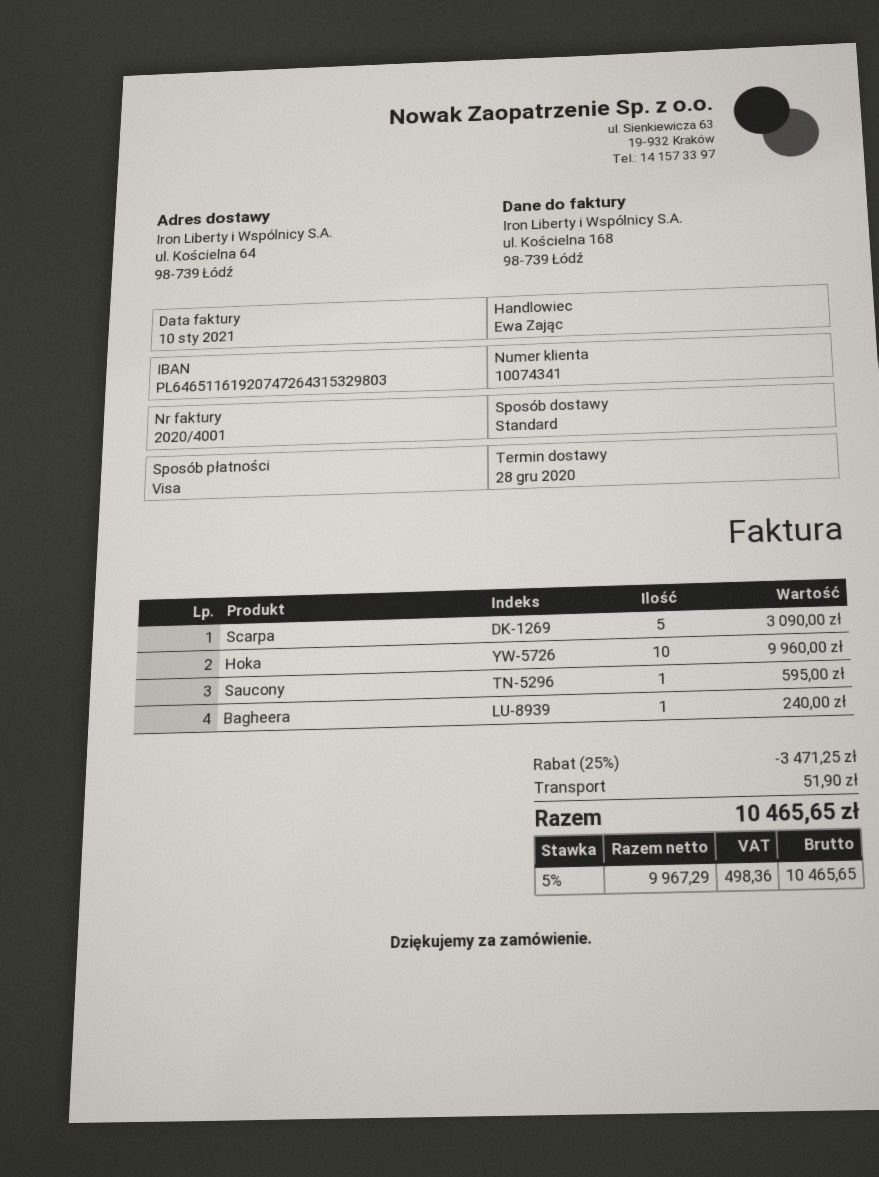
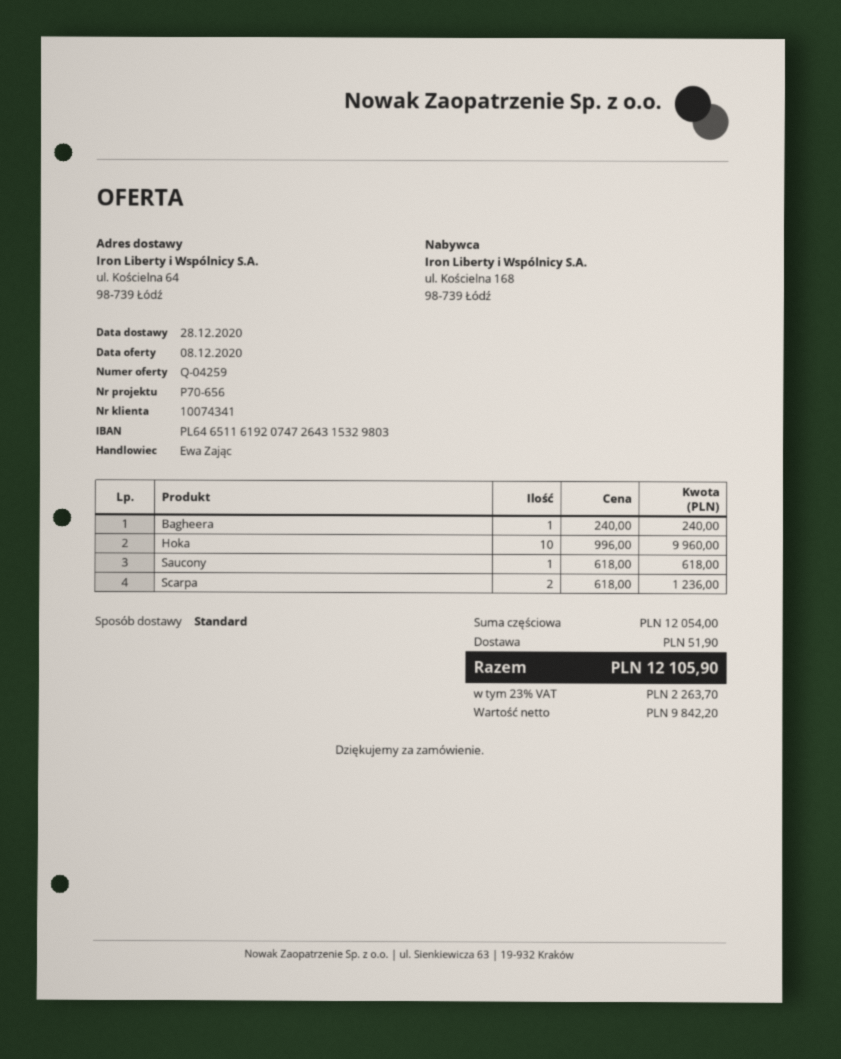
Scarpa: 5 for 3090.00 -> 2 for 1236.00
Saucony: 1 for 595.00 -> 1 for 618.00
discount: 25% = 3471.25 -> none
net: 9967.29 -> 9842.20
tax: 5% = 498.36 -> 23% = 2263.70
total: 10465.65 -> 12105.90

